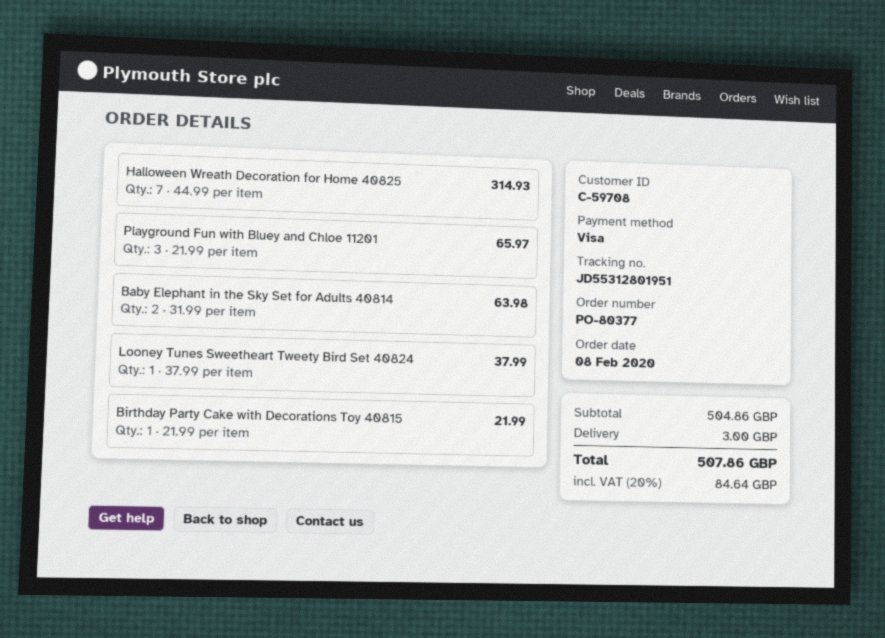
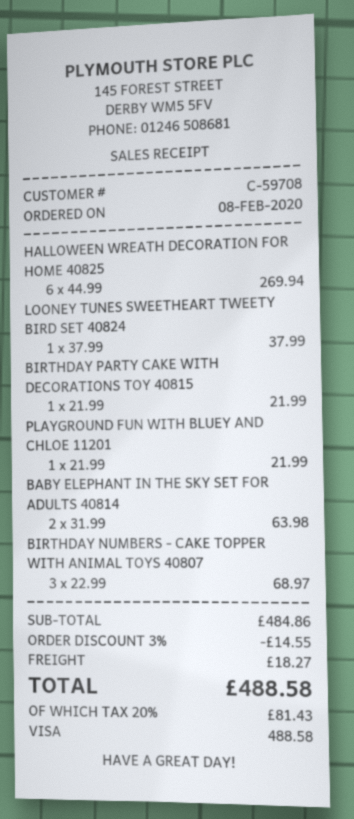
Halloween Wreath Decoration for Home 40825: 7 x 44.99 = 314.93 -> 6 x 44.99 = 269.94
Playground Fun with Bluey and Chloe 11201: 3 x 21.99 = 65.97 -> 1 x 21.99 = 21.99
BIRTHDAY NUMBERS - CAKE TOPPER WITH ANIMAL TOYS 40807: none -> 3 x 22.99 = 68.97
subtotal: 504.86 -> 484.86
discount: none -> 3% = 14.55
shipping: 3.00 -> 18.27
tax: 20% = 84.64 -> 20% = 81.43
total: 507.86 -> 488.58

